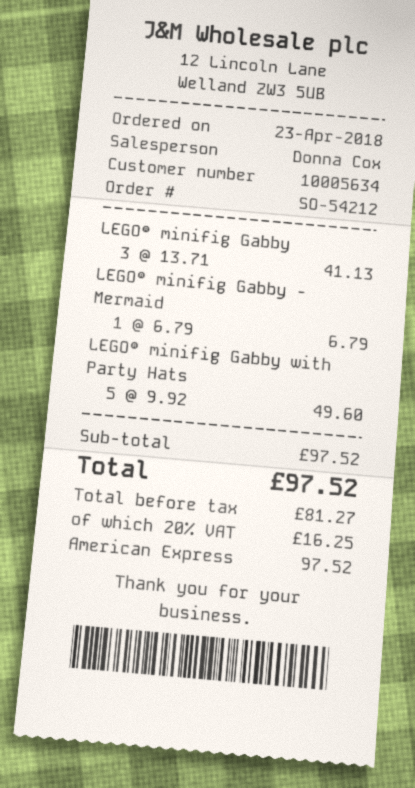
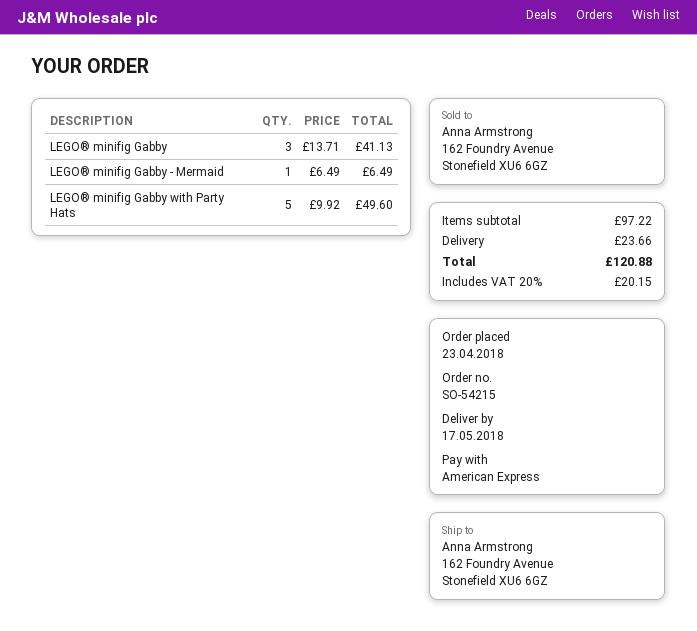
order number: SO-54212 -> SO-54215
LEGO® minifig Gabby - Mermaid: 1 x 6.79 = 6.79 -> 1 x 6.49 = 6.49
subtotal: 97.52 -> 97.22
shipping: none -> 23.66
tax: 20% = 16.25 -> 20% = 20.15
total: 97.52 -> 120.88

